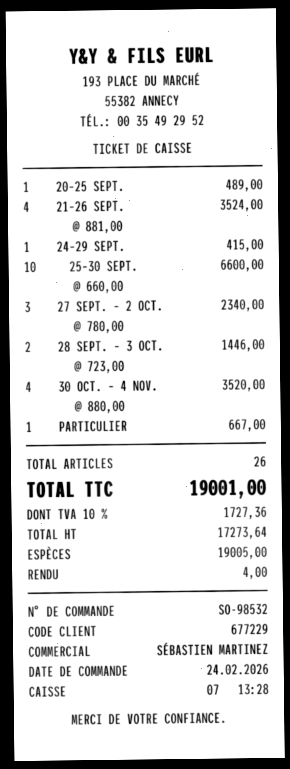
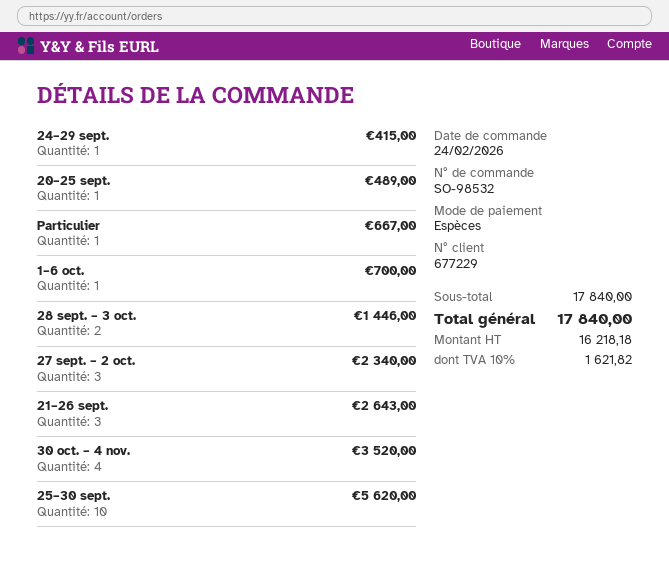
21–26 SEPT.: 4 for 3524.00 -> 3 for 2643.00
25–30 SEPT.: 10 for 6600.00 -> 10 for 5620.00
1–6 oct.: none -> 1 for 700.00
net: 17273.64 -> 16218.18
tax: 10% = 1727.36 -> 10% = 1621.82
total: 19001.00 -> 17840.00

